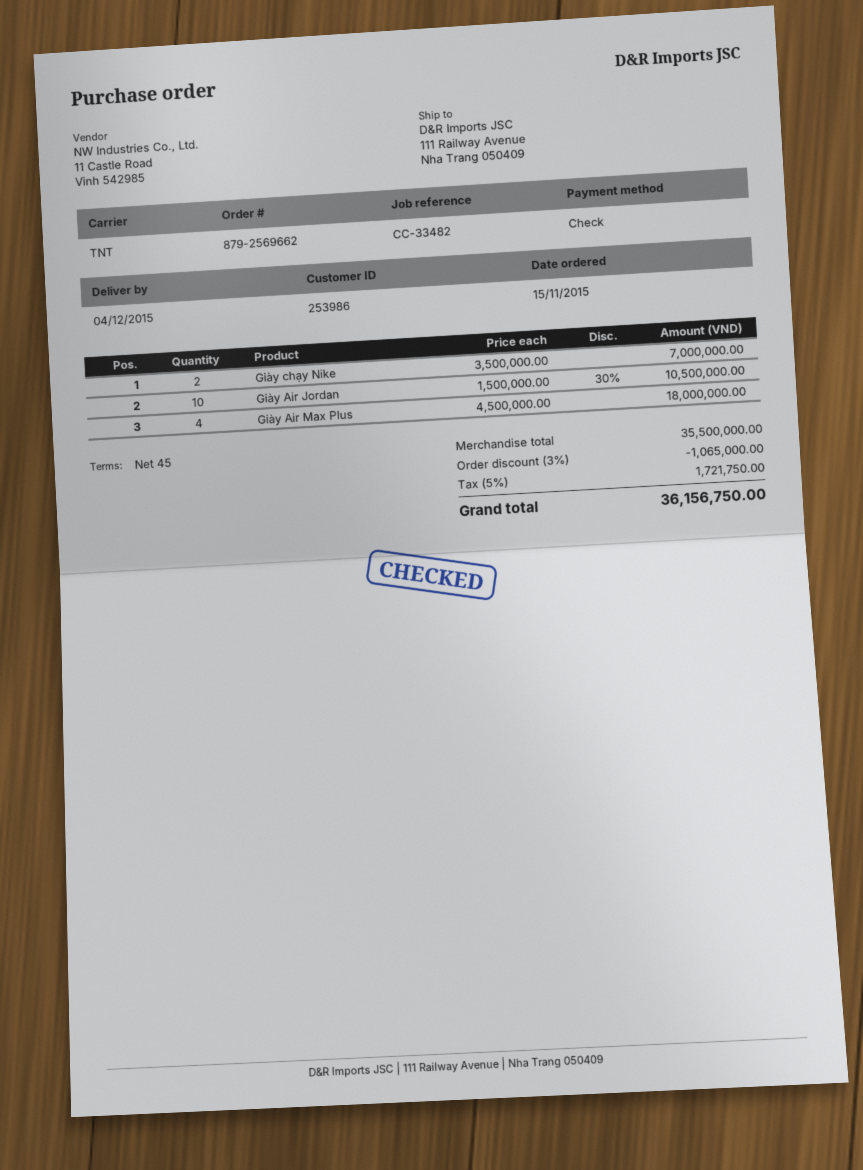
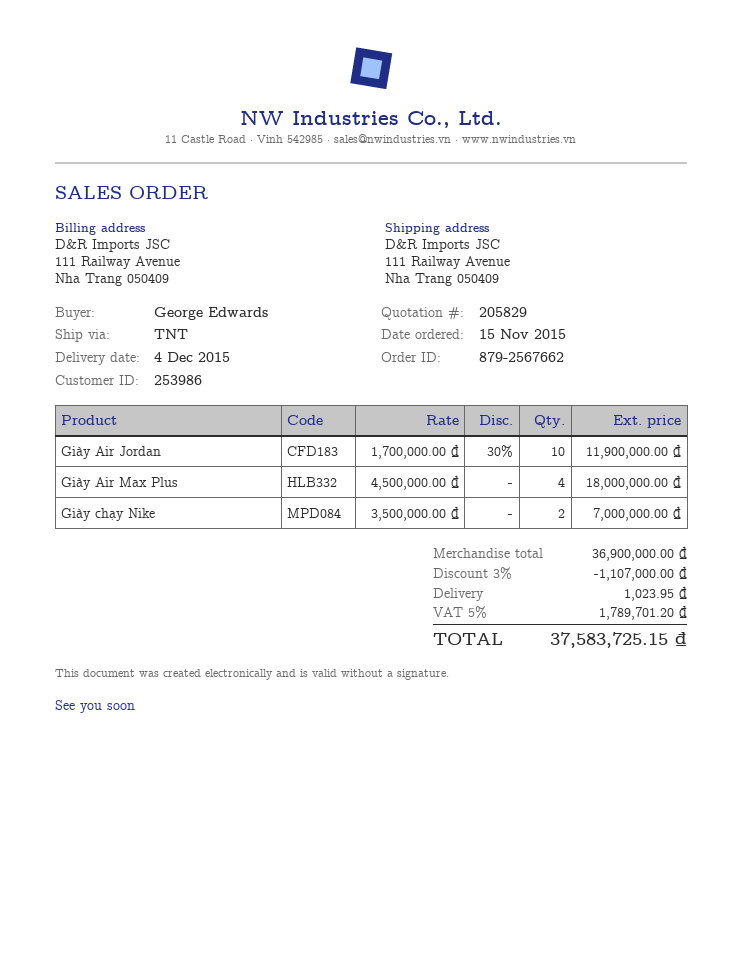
order number: 879-2569662 -> 879-2567662
Giày Air Jordan: 10 x 1500000.00 - 30% = 10500000.00 -> 10 x 1700000.00 - 30% = 11900000.00
subtotal: 35500000.00 -> 36900000.00
discount: 3% = 1065000.00 -> 3% = 1107000.00
shipping: none -> 1023.95
tax: 5% = 1721750.00 -> 5% = 1789701.20
total: 36156750.00 -> 37583725.15

